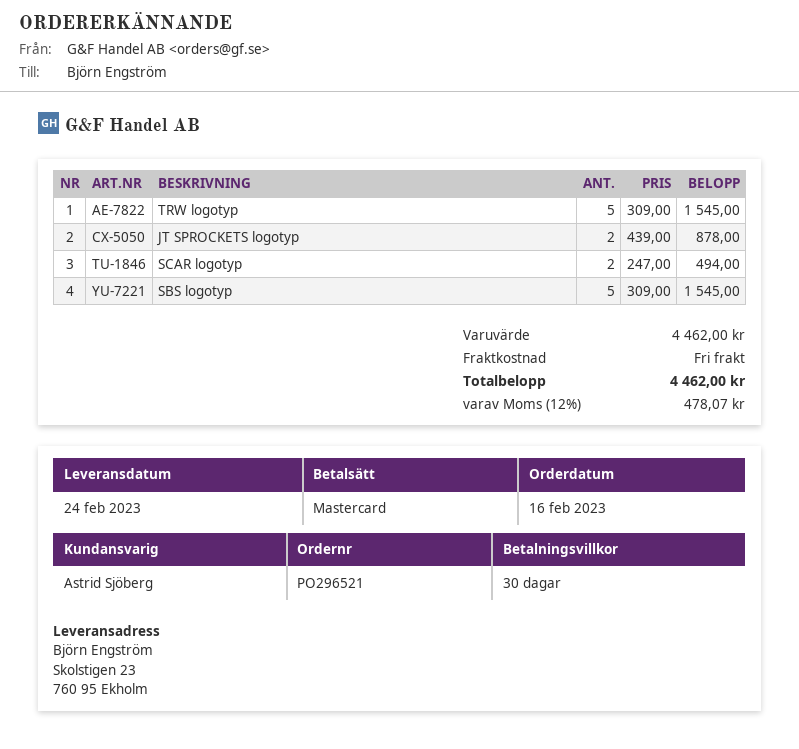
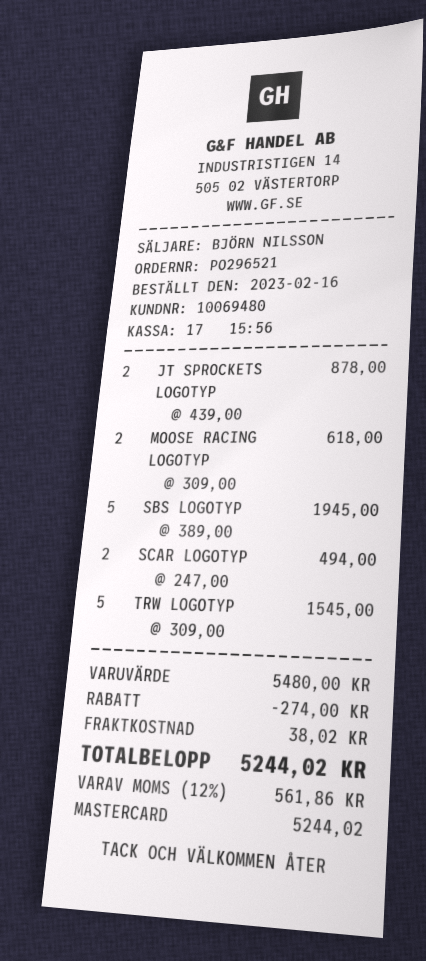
sales rep: Astrid Sjöberg -> BJÖRN NILSSON
SBS logotyp: 5 x 309.00 = 1545.00 -> 5 x 389.00 = 1945.00
MOOSE RACING LOGOTYP: none -> 2 x 309.00 = 618.00
subtotal: 4462.00 -> 5480.00
discount: none -> 274.00
shipping: 0.00 -> 38.02
tax: 12% = 478.07 -> 12% = 561.86
total: 4462.00 -> 5244.02

